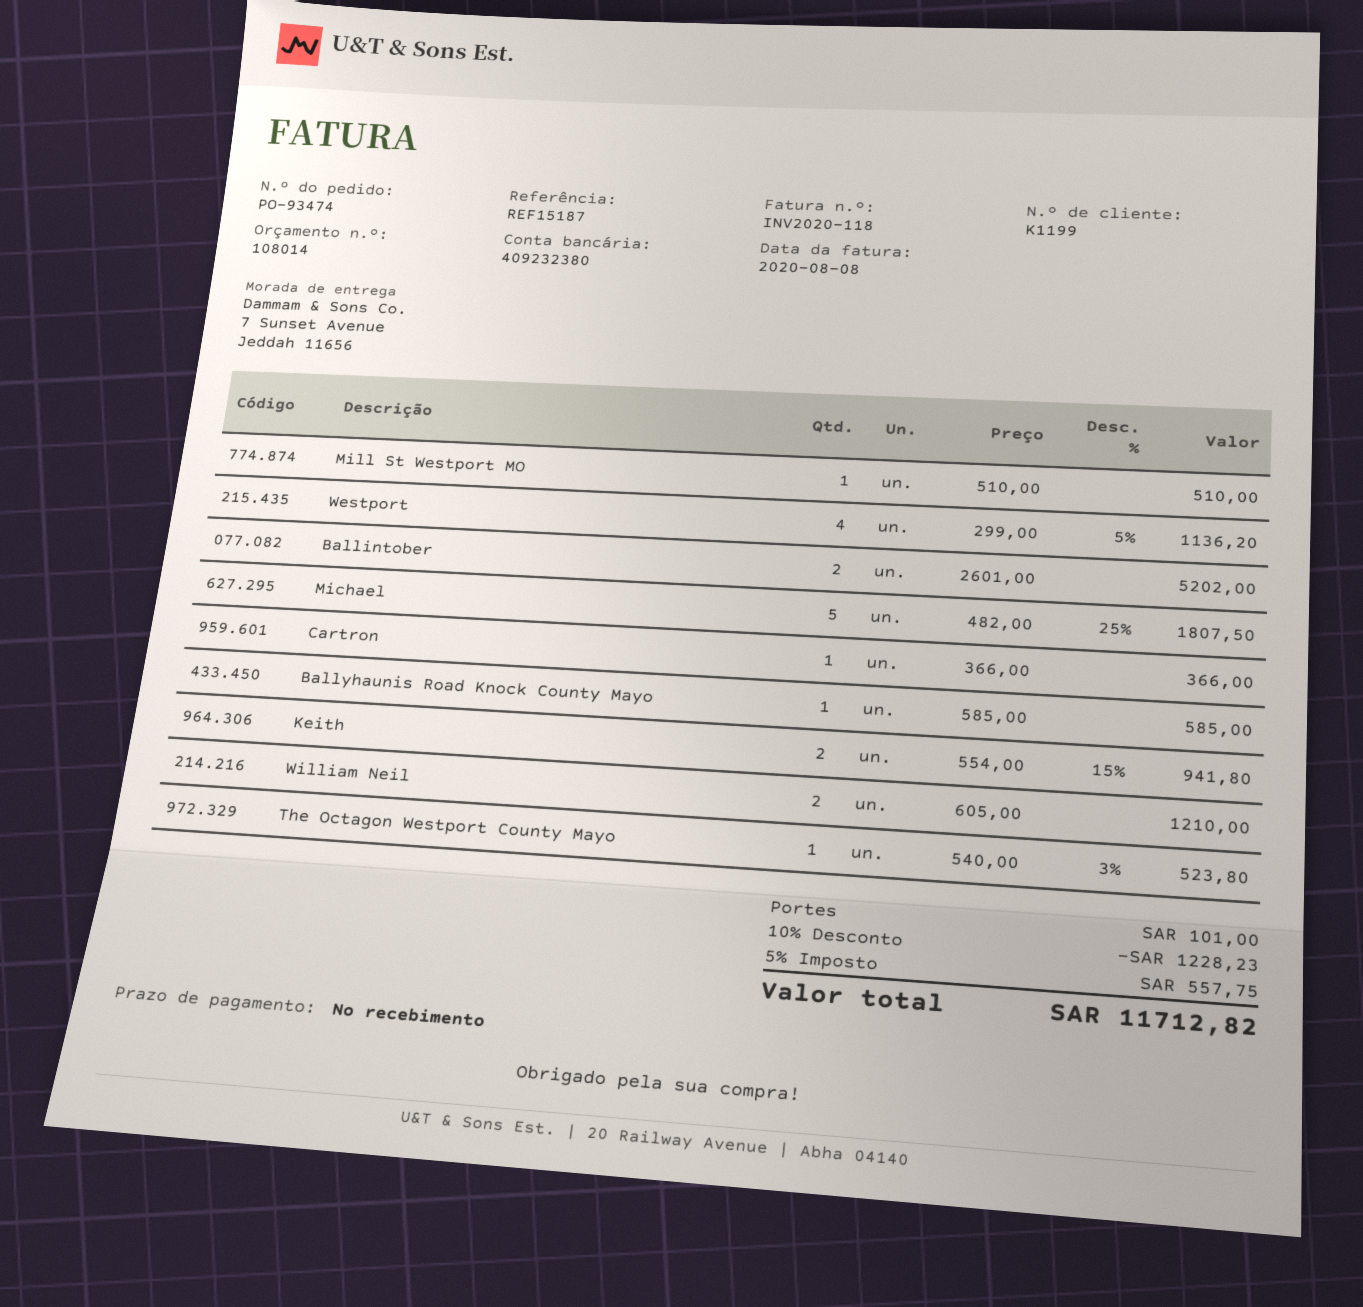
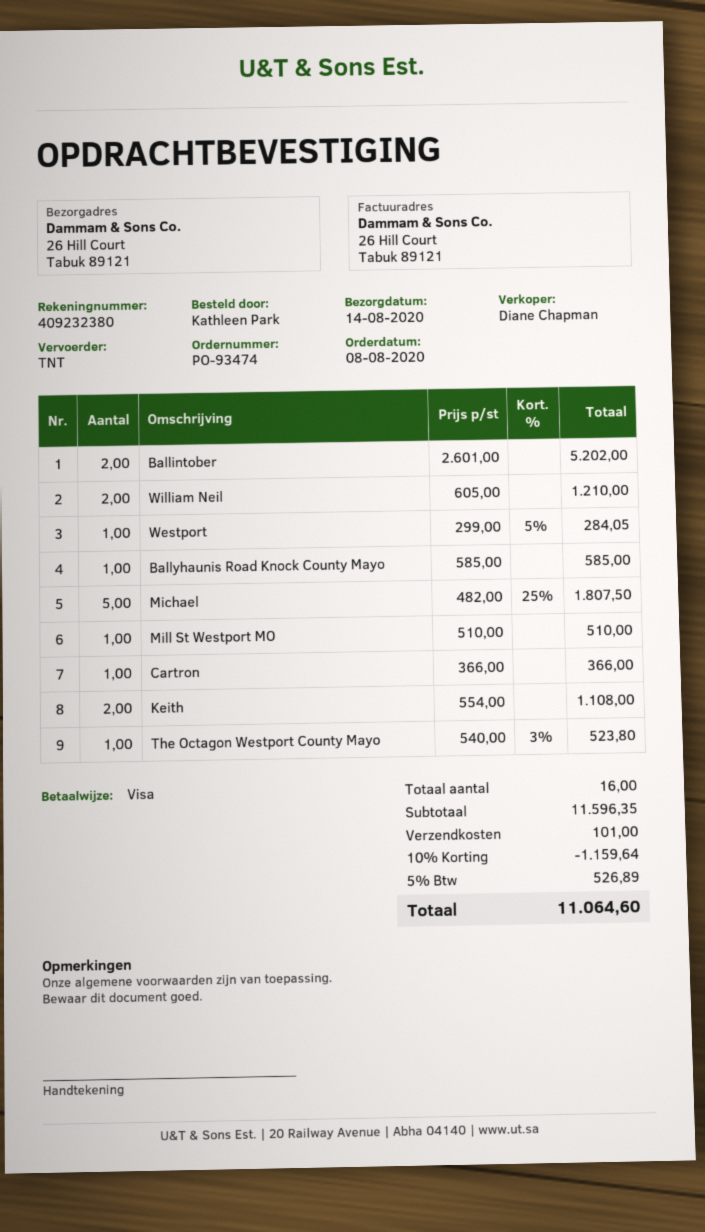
ship to: 7 Sunset Avenue, Jeddah 11656 -> 26 Hill Court, Tabuk 89121
Westport: 4 x 299.00 - 5% = 1136.20 -> 1 x 299.00 - 5% = 284.05
Keith: 2 x 554.00 - 15% = 941.80 -> 2 x 554.00 = 1108.00
discount: 10% = 1228.23 -> 10% = 1159.64
tax: 5% = 557.75 -> 5% = 526.89
total: 11712.82 -> 11064.60

